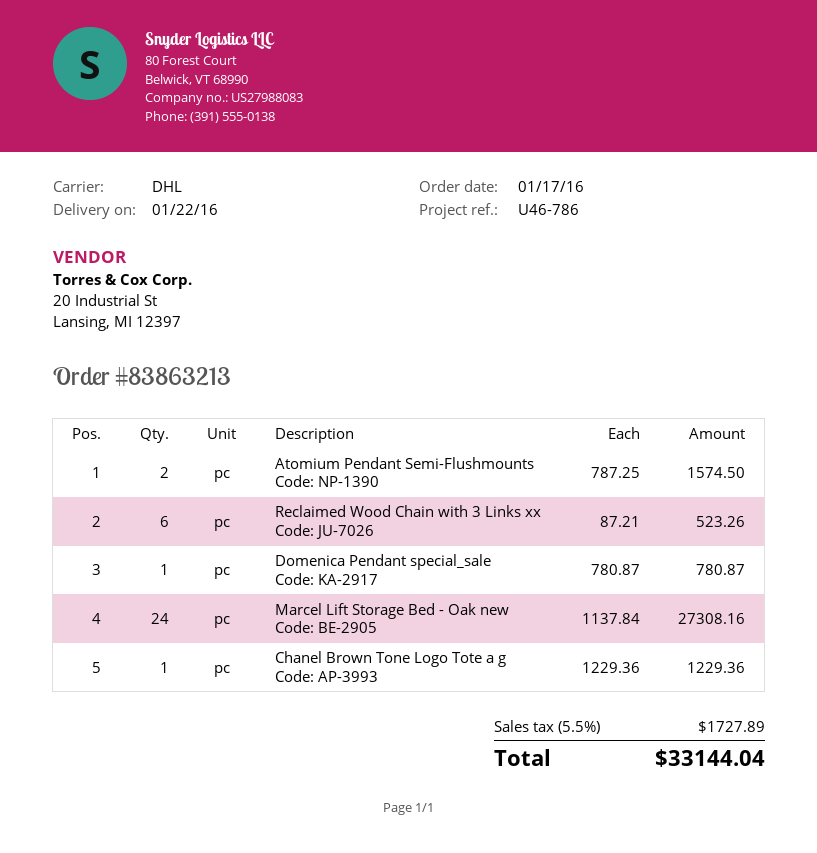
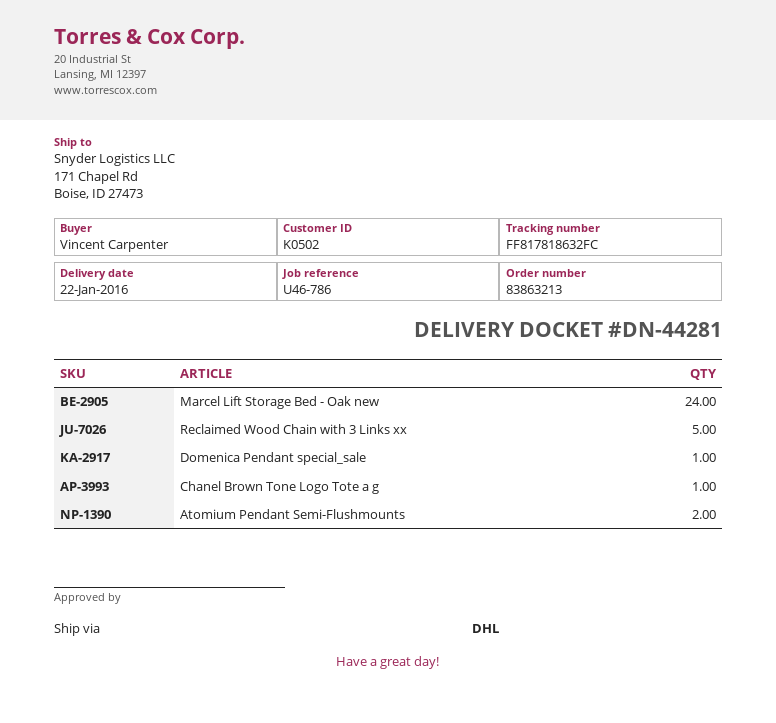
Reclaimed Wood Chain with 3 Links xx: 6 -> 5

